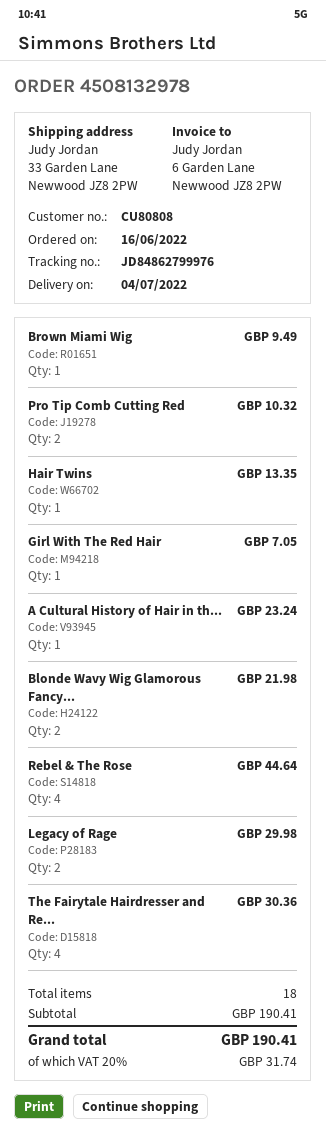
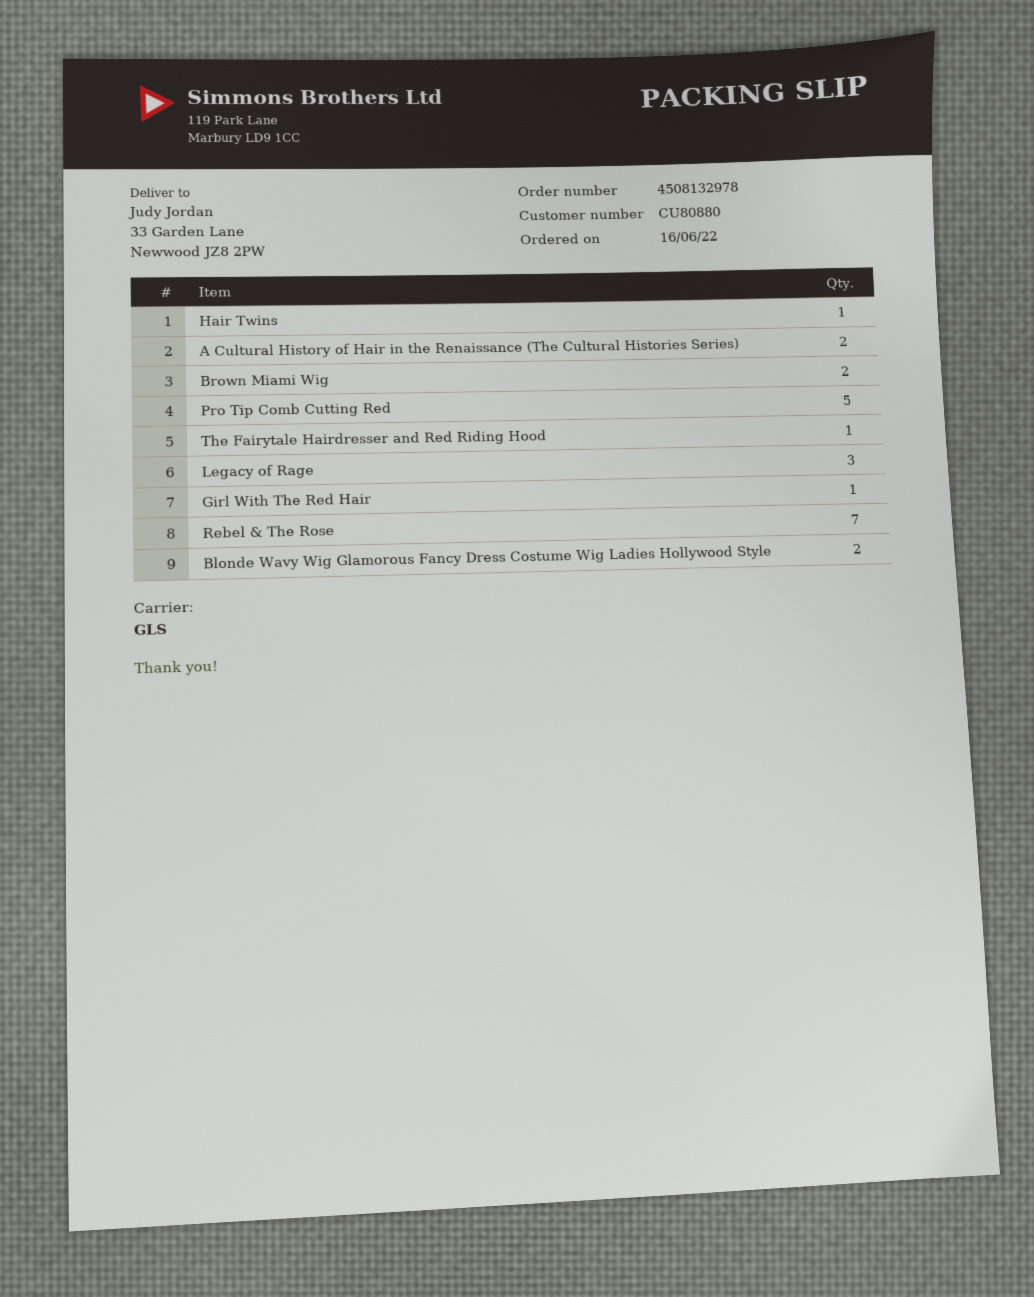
customer number: CU80808 -> CU80880
Brown Miami Wig: 1 -> 2
Pro Tip Comb Cutting Red: 2 -> 5
A Cultural History of Hair in th...: 1 -> 2
Rebel & The Rose: 4 -> 7
Legacy of Rage: 2 -> 3
The Fairytale Hairdresser and Re...: 4 -> 1

